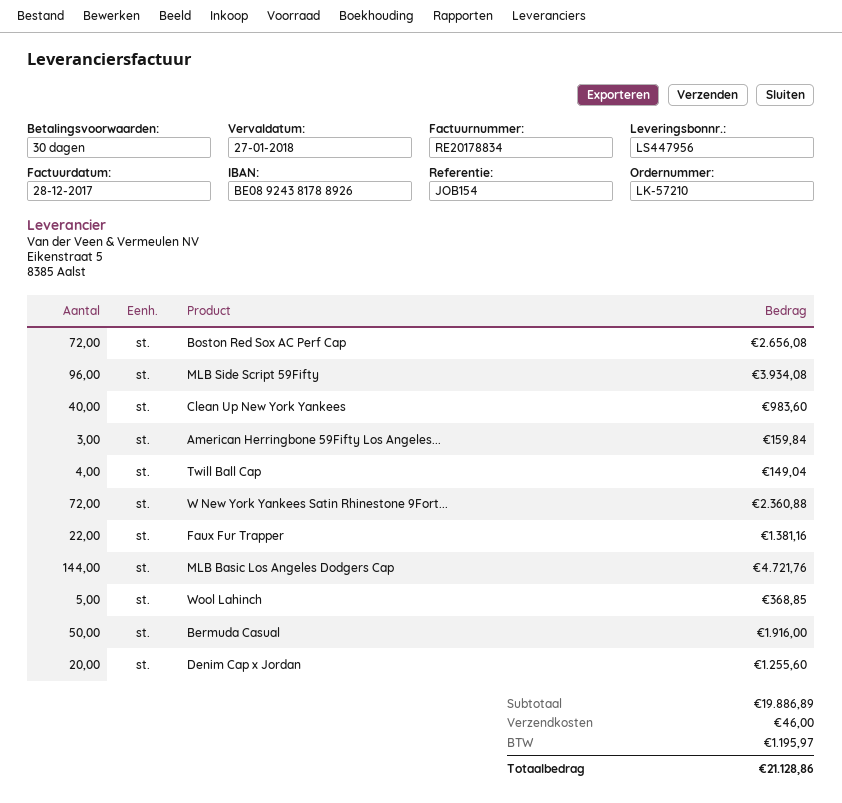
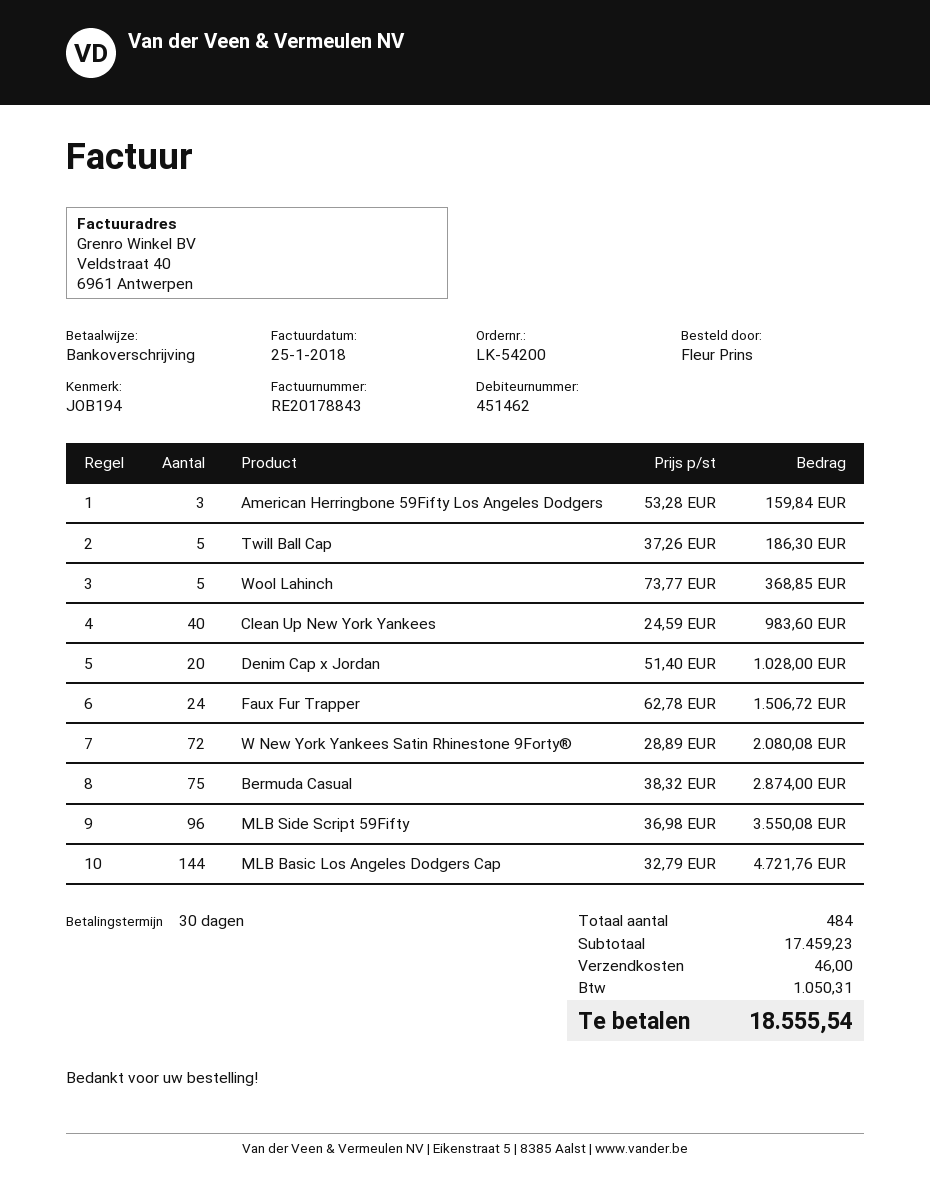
order number: LK-57210 -> LK-54200
invoice number: RE20178834 -> RE20178843
invoice date: 2017-12-28 -> 2018-01-25
reference: JOB154 -> JOB194
Boston Red Sox AC Perf Cap: 72 for 2656.08 -> none
MLB Side Script 59Fifty: 96 for 3934.08 -> 96 for 3550.08
Twill Ball Cap: 4 for 149.04 -> 5 for 186.30
W New York Yankees Satin Rhinestone 9Fort...: 72 for 2360.88 -> 72 for 2080.08
Faux Fur Trapper: 22 for 1381.16 -> 24 for 1506.72
Bermuda Casual: 50 for 1916.00 -> 75 for 2874.00
Denim Cap x Jordan: 20 for 1255.60 -> 20 for 1028.00
subtotal: 19886.89 -> 17459.23
tax: 1195.97 -> 1050.31
total: 21128.86 -> 18555.54

